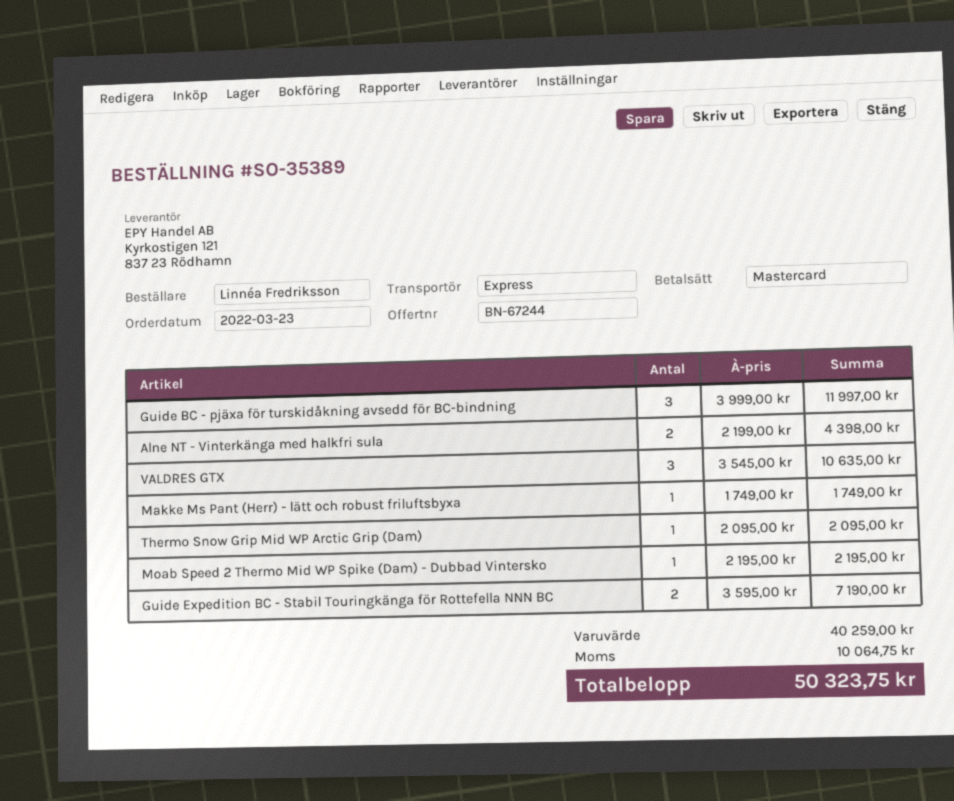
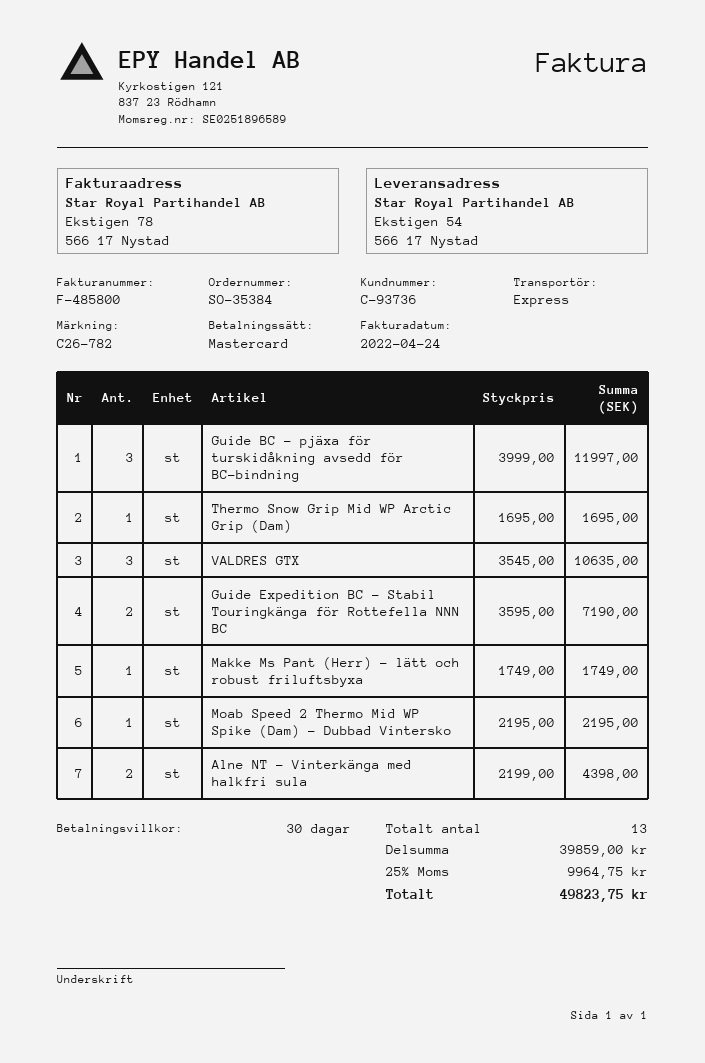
order number: SO-35389 -> SO-35384
Thermo Snow Grip Mid WP Arctic Grip (Dam): 1 x 2095.00 = 2095.00 -> 1 x 1695.00 = 1695.00
subtotal: 40259.00 -> 39859.00
tax: 10064.75 -> 9964.75
total: 50323.75 -> 49823.75

